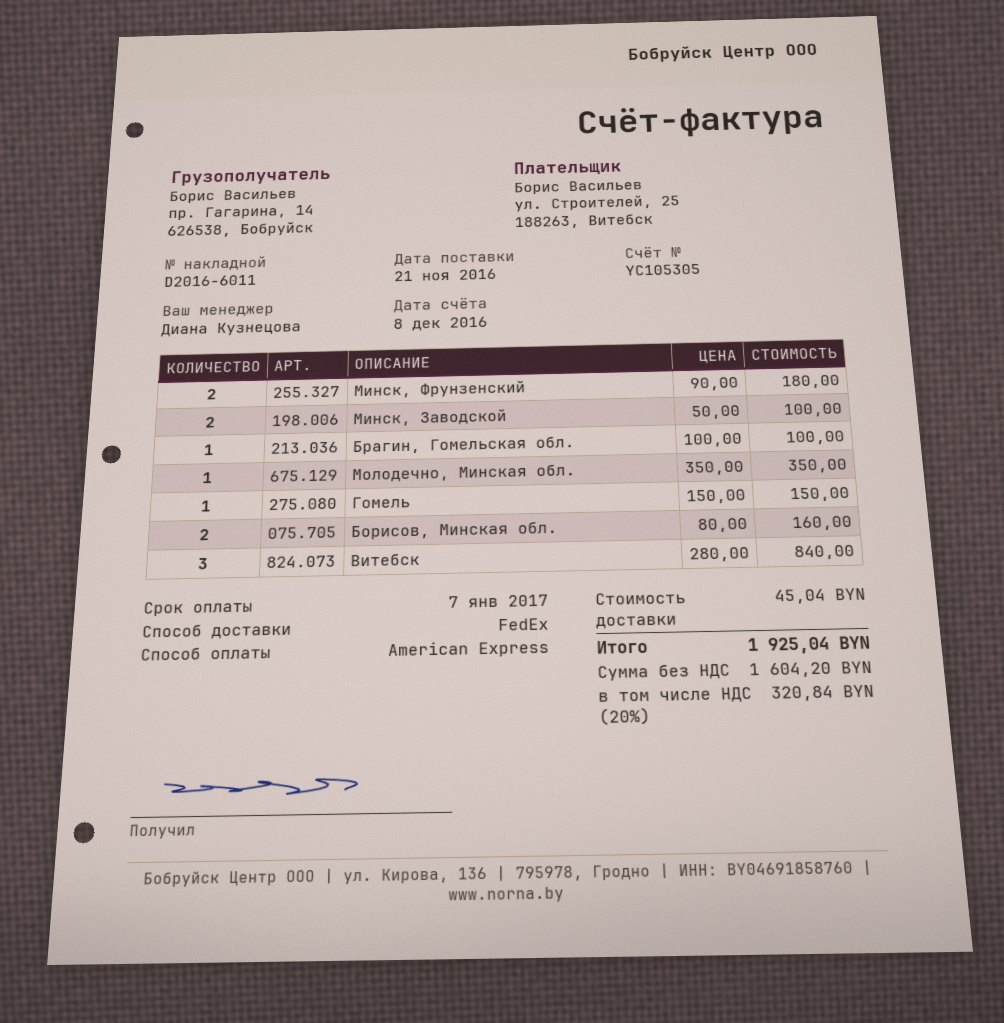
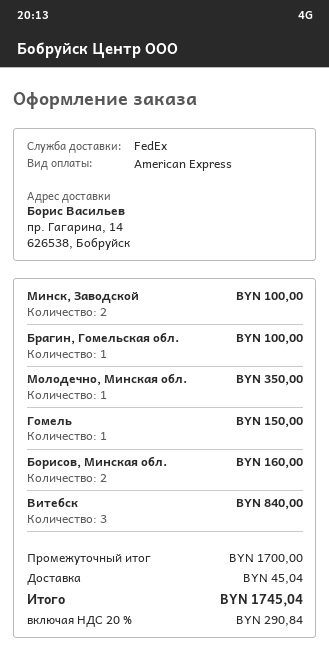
Минск, Фрунзенский: 2 for 180.00 -> none
tax: 20% = 320.84 -> 20% = 290.84
total: 1925.04 -> 1745.04

